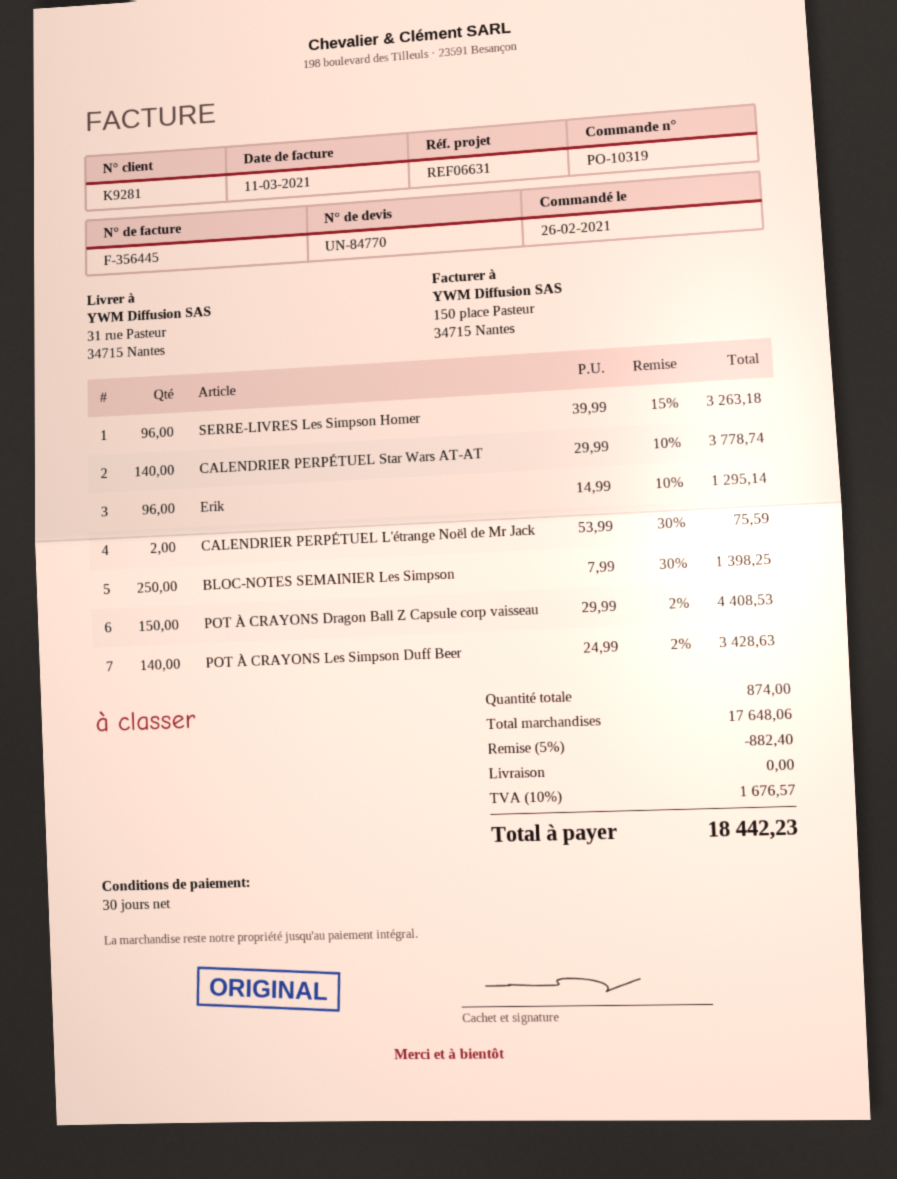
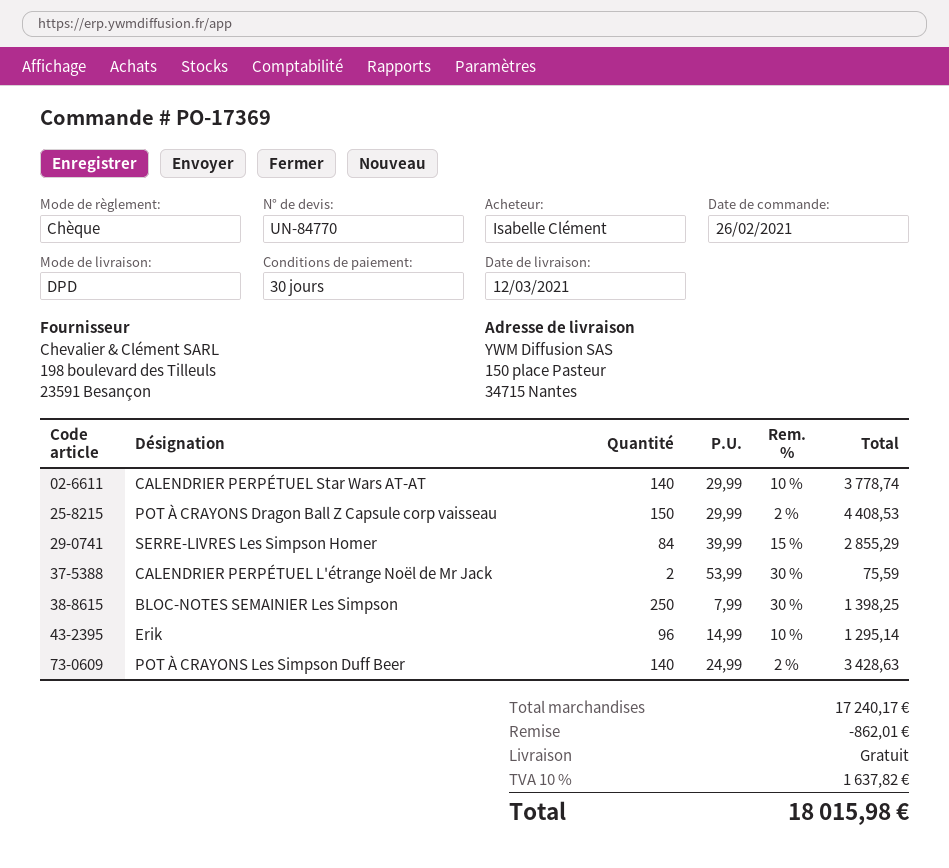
order number: PO-10319 -> PO-17369
ship to: 31 rue Pasteur, 34715 Nantes -> 150 place Pasteur, 34715 Nantes
SERRE-LIVRES Les Simpson Homer: 96 x 39.99 - 15% = 3263.18 -> 84 x 39.99 - 15% = 2855.29
subtotal: 17648.06 -> 17240.17
discount: 882.40 -> 862.01
tax: 10% = 1676.57 -> 10% = 1637.82
total: 18442.23 -> 18015.98

